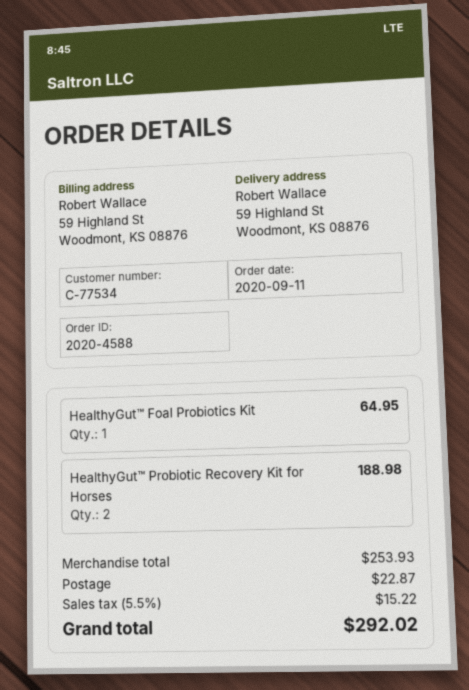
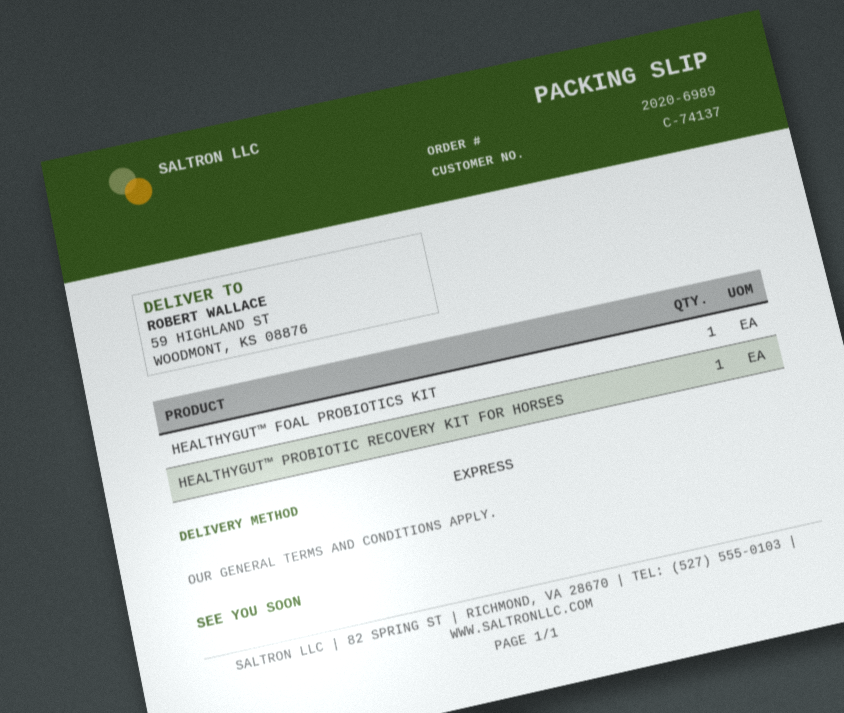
order number: 2020-4588 -> 2020-6989
customer number: C-77534 -> C-74137
HealthyGut™ Probiotic Recovery Kit for Horses: 2 -> 1

